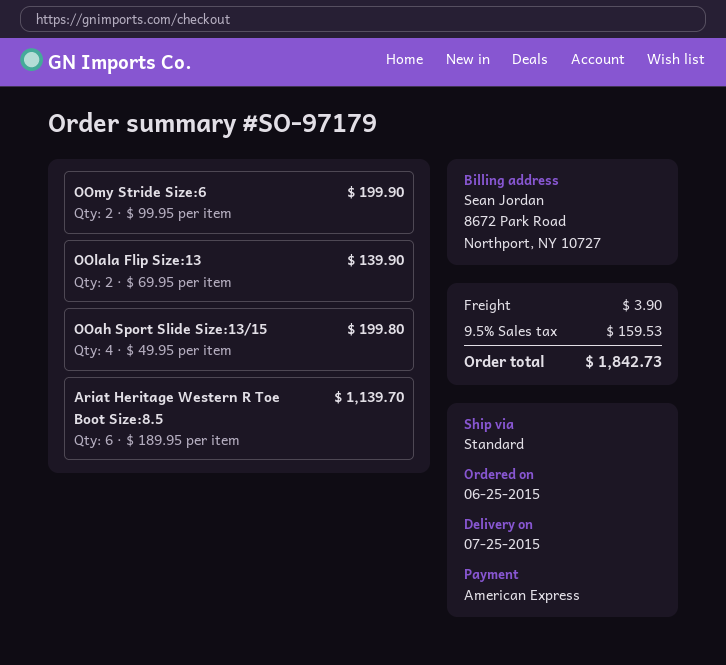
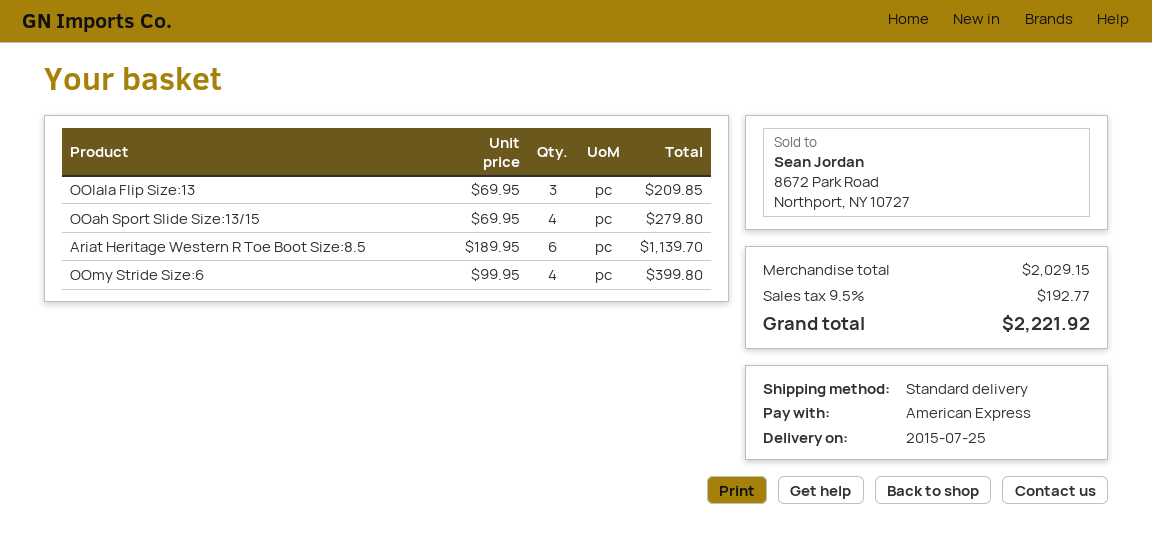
OOmy Stride Size:6: 2 x 99.95 = 199.90 -> 4 x 99.95 = 399.80
OOlala Flip Size:13: 2 x 69.95 = 139.90 -> 3 x 69.95 = 209.85
OOah Sport Slide Size:13/15: 4 x 49.95 = 199.80 -> 4 x 69.95 = 279.80
shipping: 3.90 -> none
tax: 9.5% = 159.53 -> 9.5% = 192.77
total: 1842.73 -> 2221.92

